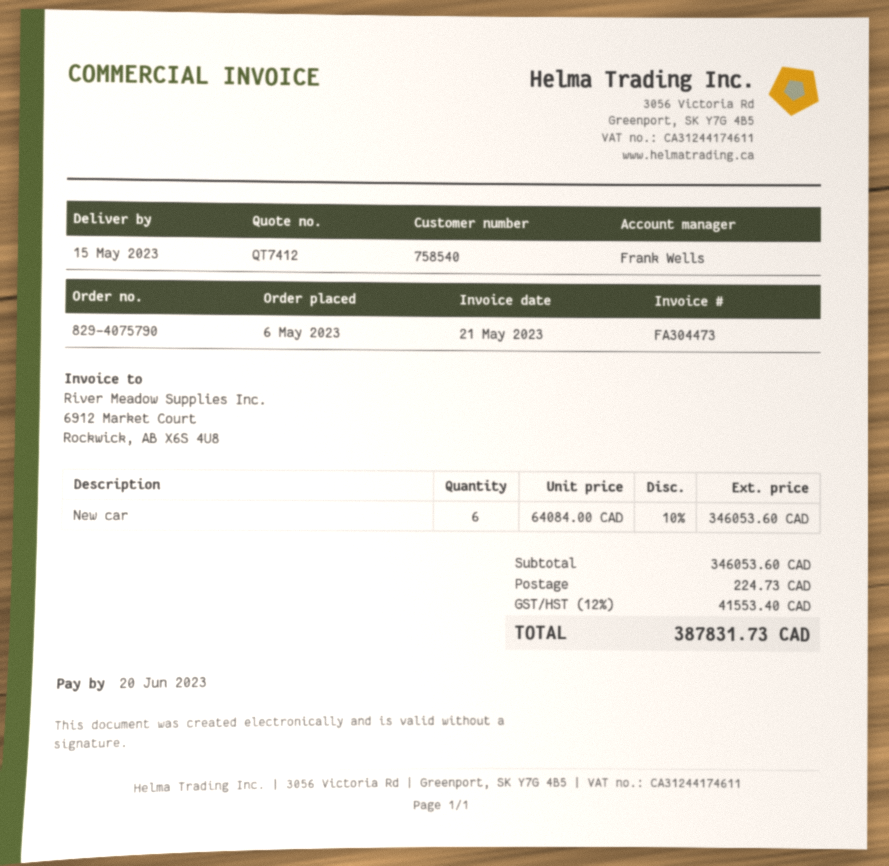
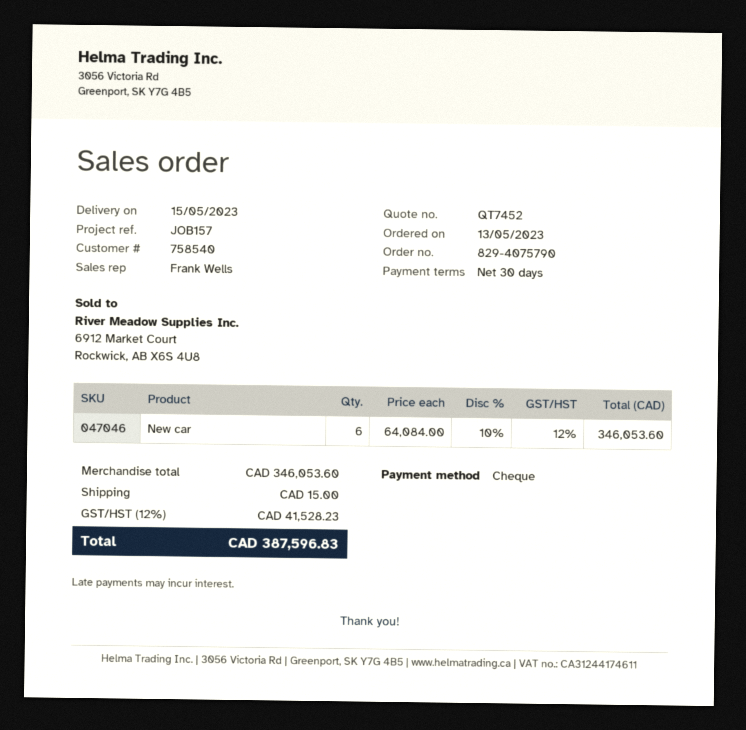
quote number: QT7412 -> QT7452
order date: 2023-05-06 -> 2023-05-13
shipping: 224.73 -> 15.00
tax: 12% = 41553.40 -> 12% = 41528.23
total: 387831.73 -> 387596.83

